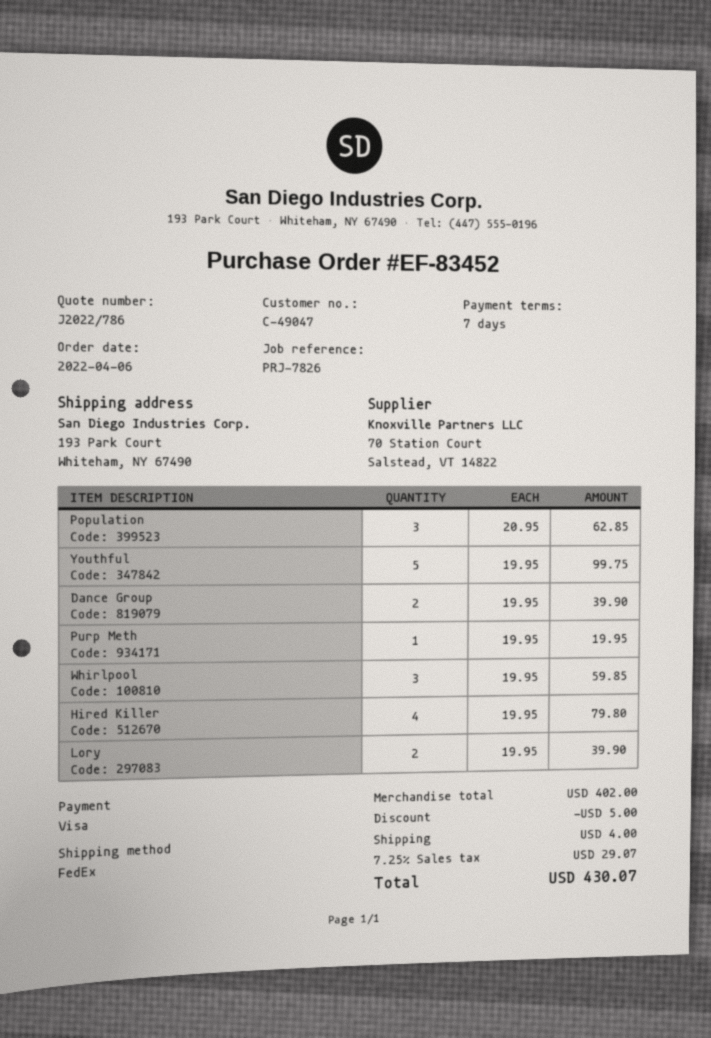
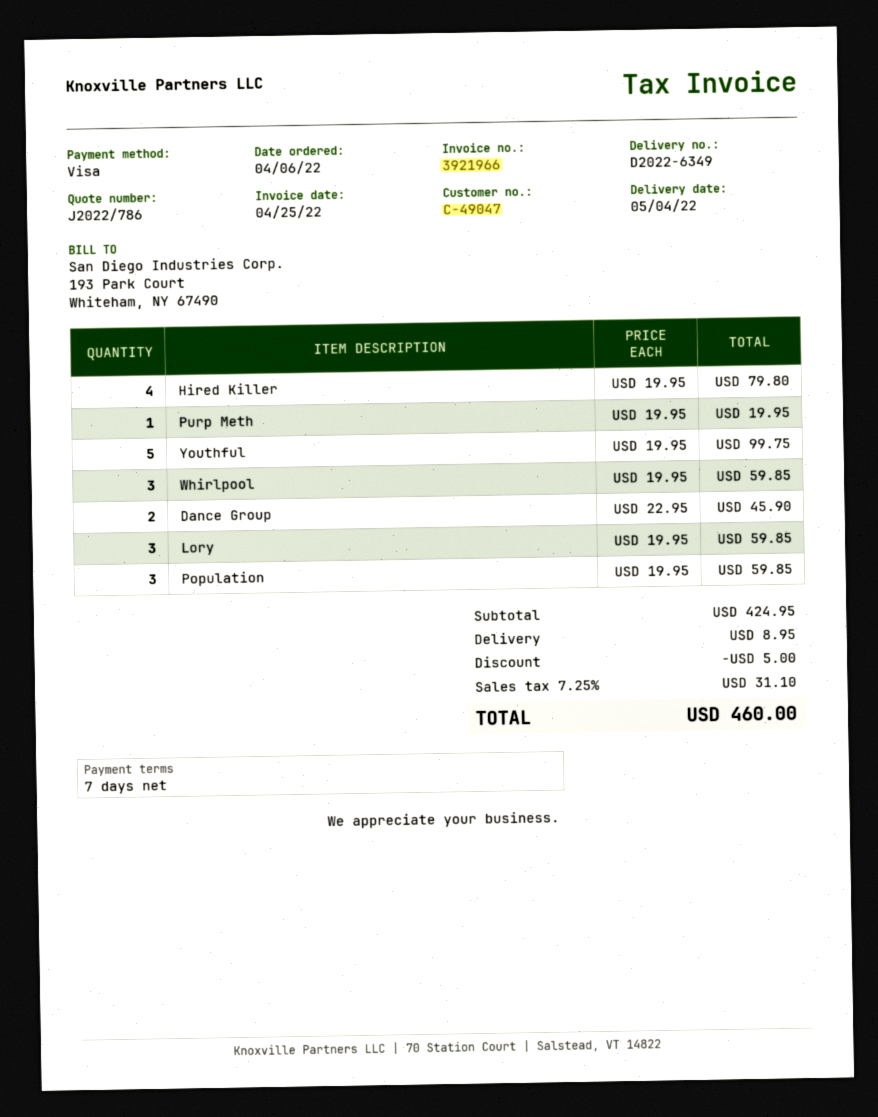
Population: 3 x 20.95 = 62.85 -> 3 x 19.95 = 59.85
Dance Group: 2 x 19.95 = 39.90 -> 2 x 22.95 = 45.90
Lory: 2 x 19.95 = 39.90 -> 3 x 19.95 = 59.85
subtotal: 402.00 -> 424.95
shipping: 4.00 -> 8.95
tax: 7.25% = 29.07 -> 7.25% = 31.10
total: 430.07 -> 460.00

